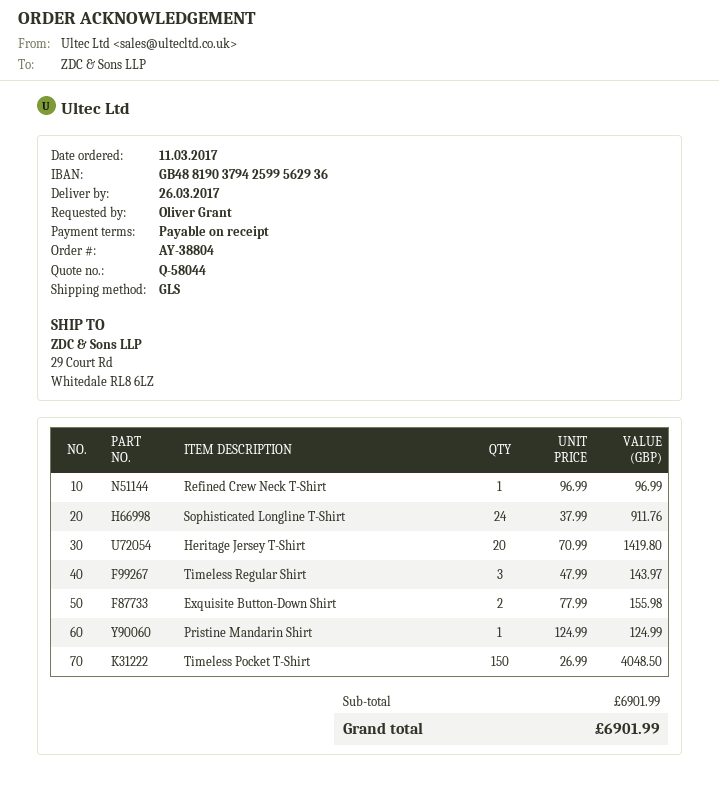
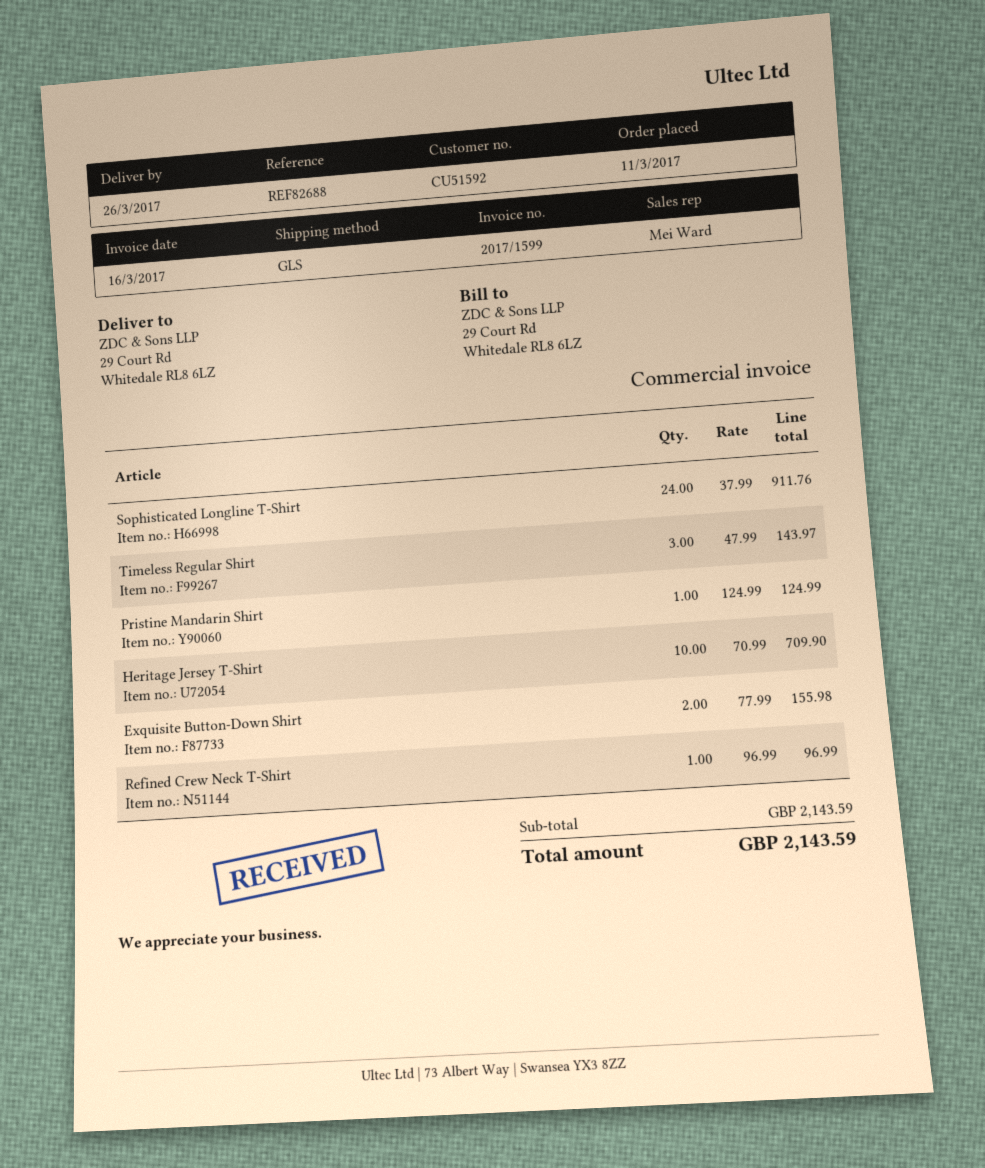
Heritage Jersey T-Shirt: 20 x 70.99 = 1419.80 -> 10 x 70.99 = 709.90
Timeless Pocket T-Shirt: 150 x 26.99 = 4048.50 -> none
subtotal: 6901.99 -> 2143.59
total: 6901.99 -> 2143.59

